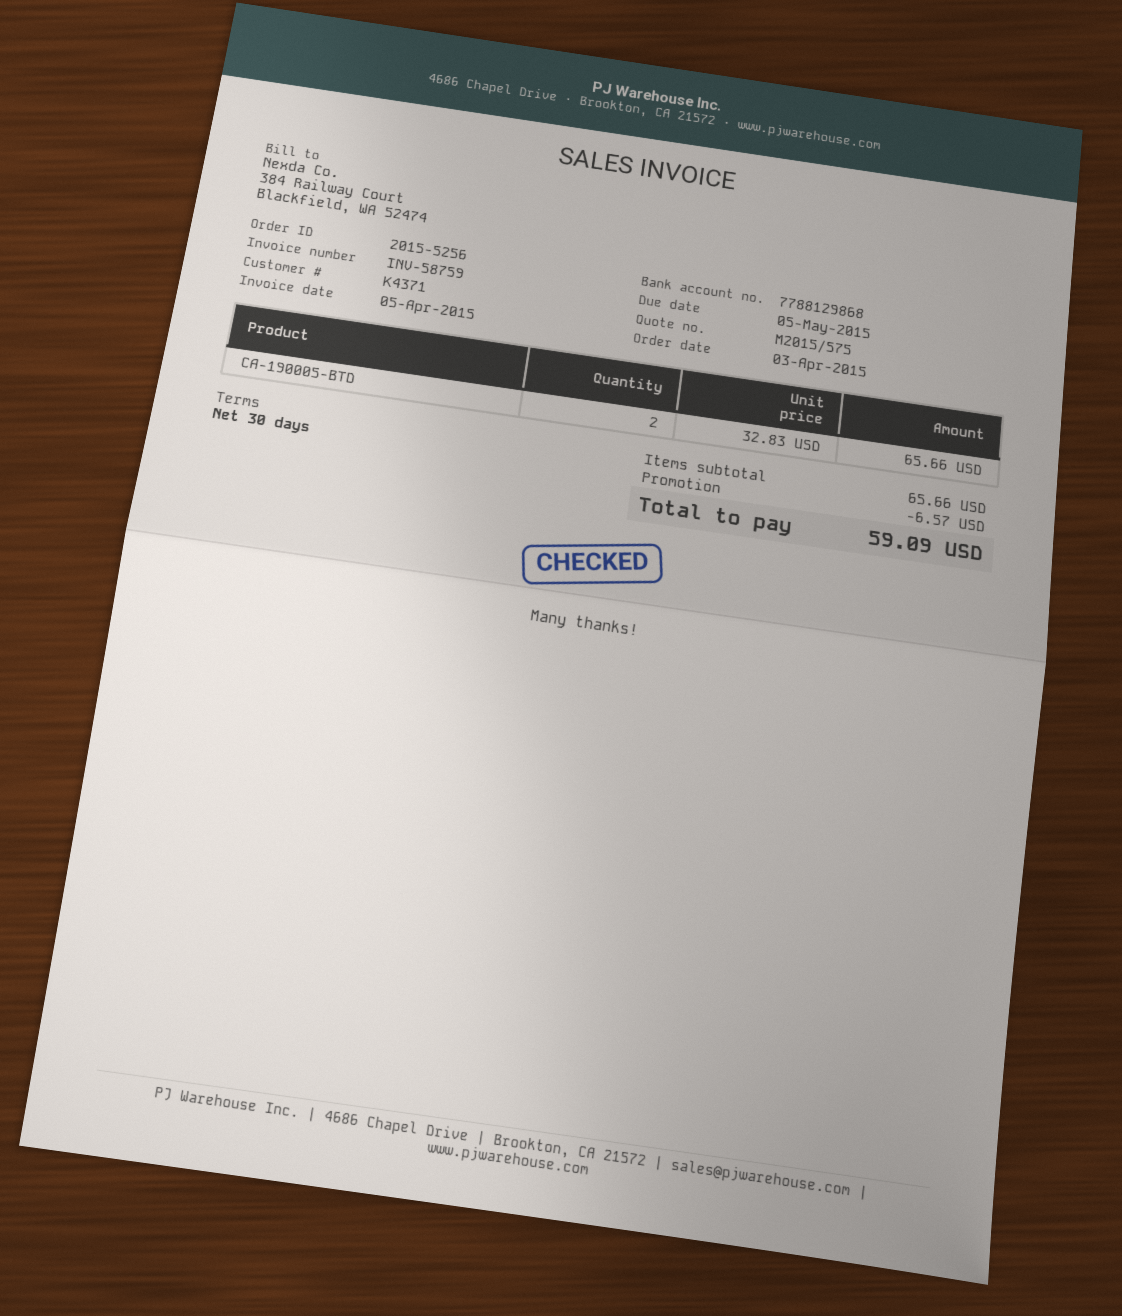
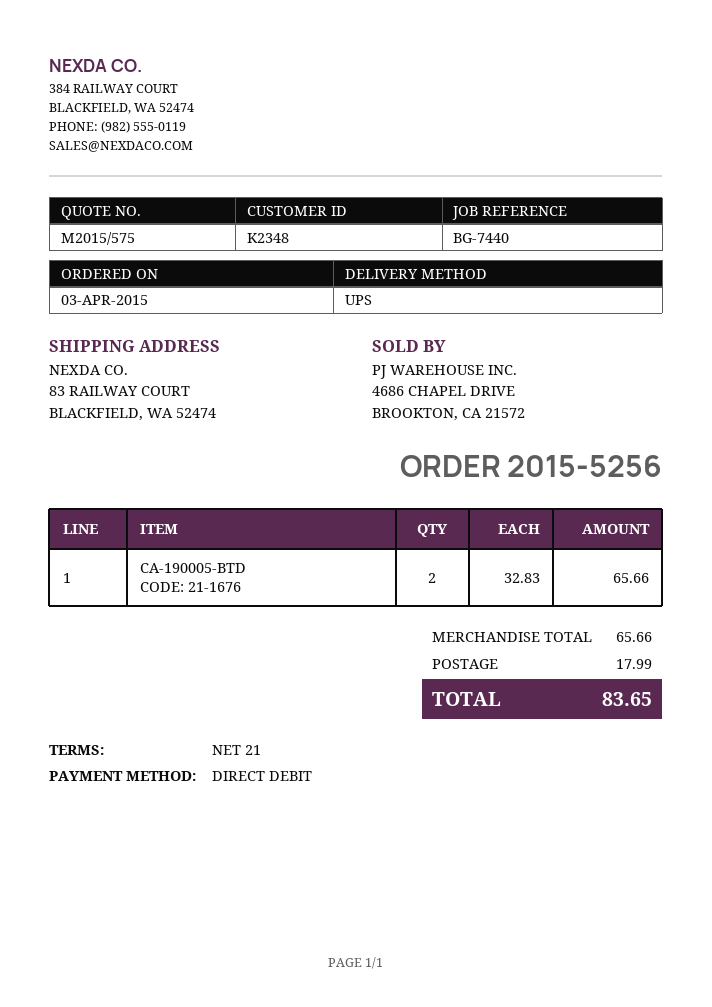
payment terms: 30 days -> 21 days
customer number: K4371 -> K2348
discount: 6.57 -> none
shipping: none -> 17.99
total: 59.09 -> 83.65

